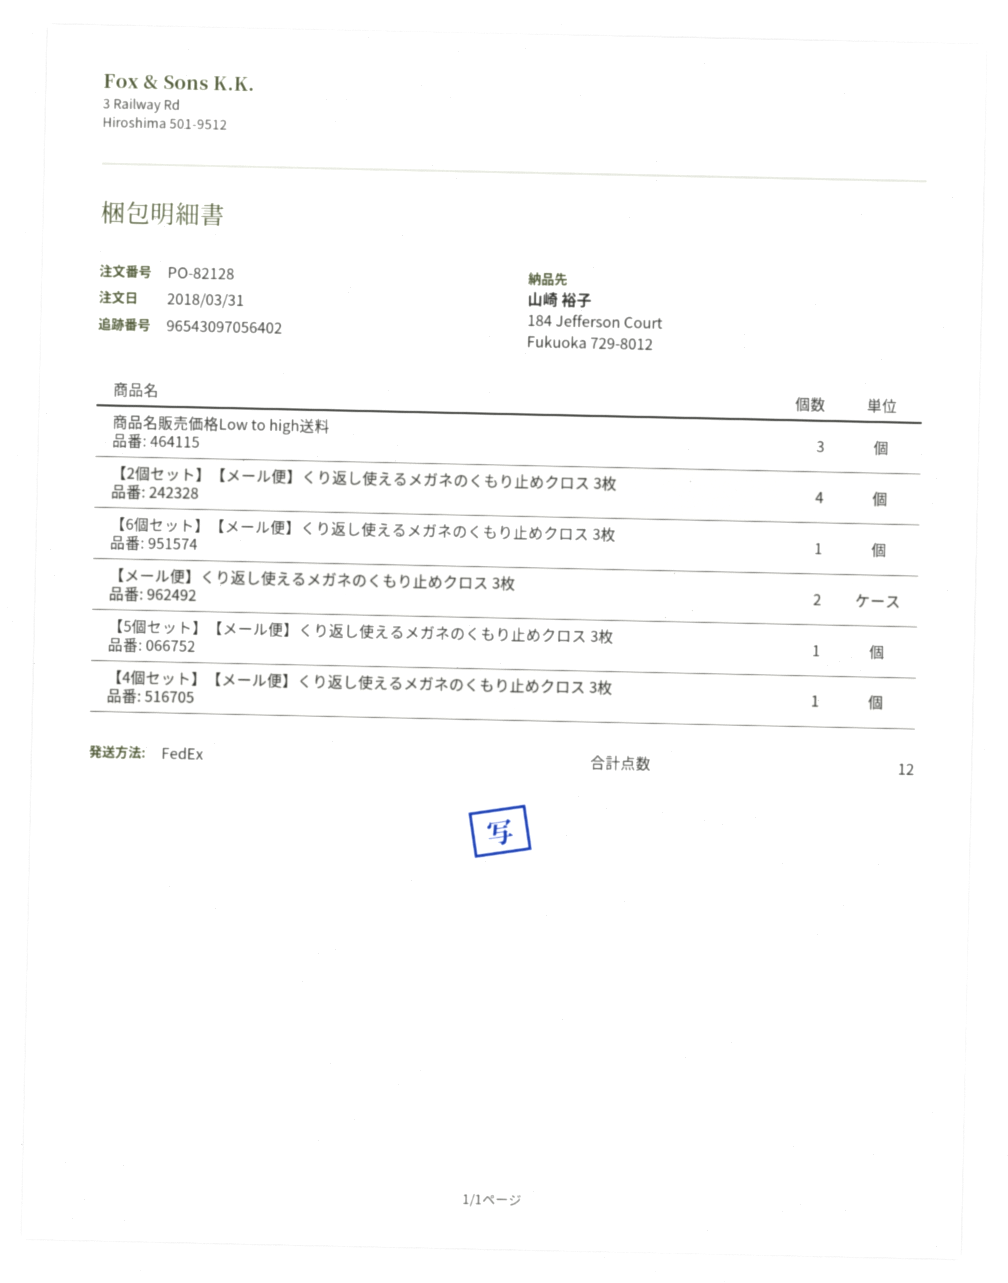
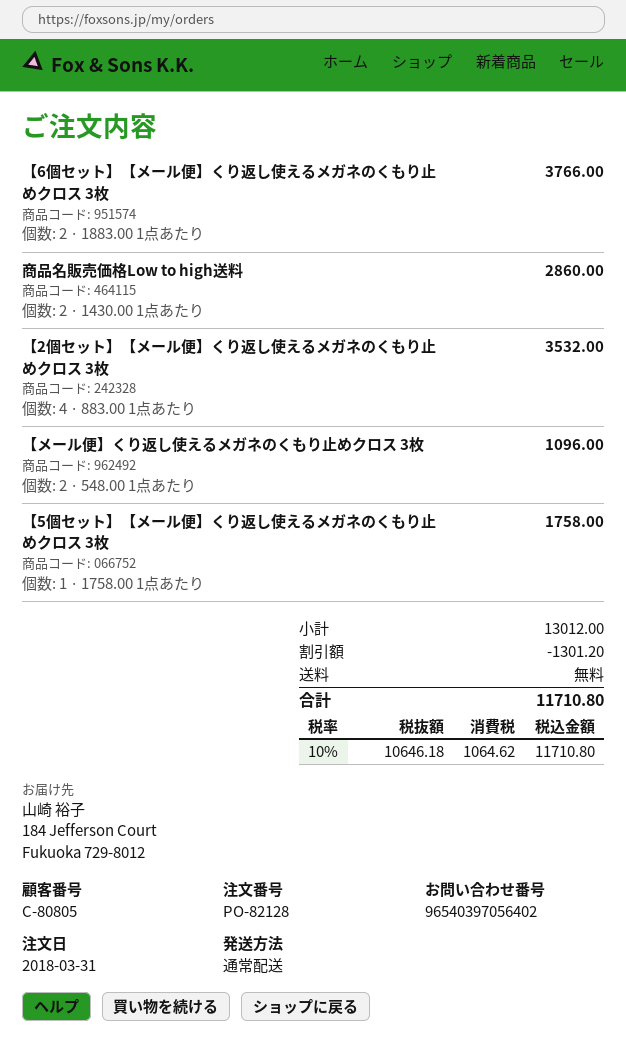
shipping method: FedEx -> standard
tracking number: 96543097056402 -> 96540397056402
商品名販売価格Low to high送料: 3 -> 2
【6個セット】【メール便】くり返し使えるメガネのくもり止めクロス 3枚: 1 -> 2
【4個セット】【メール便】くり返し使えるメガネのくもり止めクロス 3枚: 1 -> none

